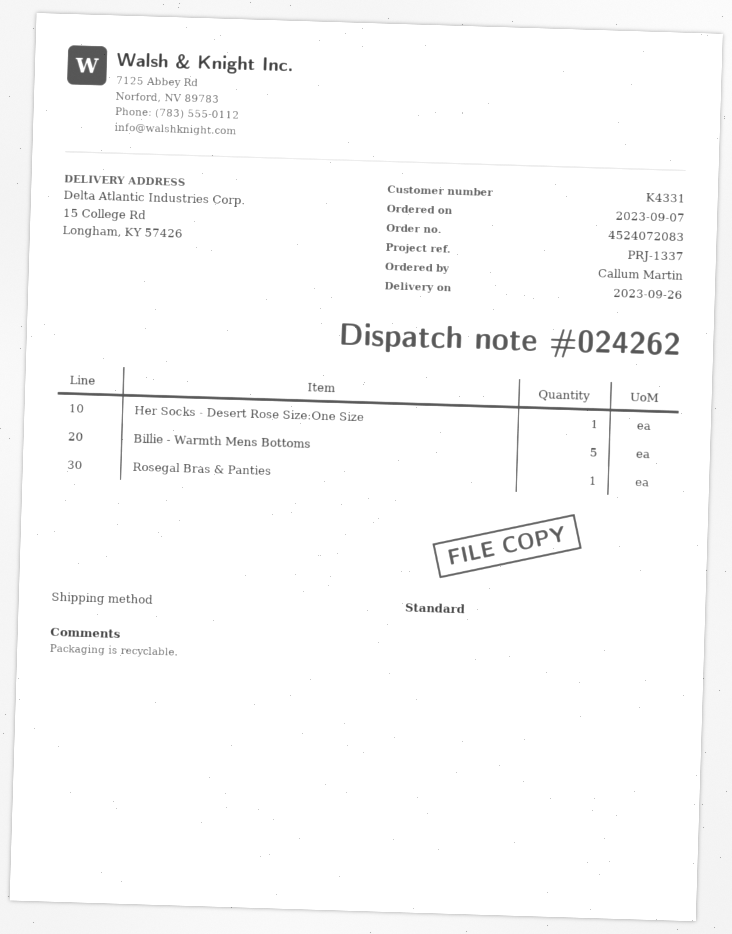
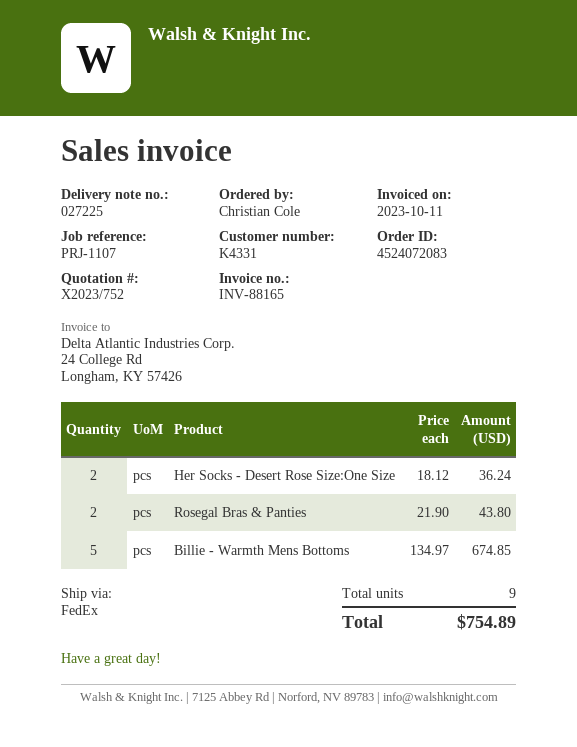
delivery note number: 024262 -> 027225
reference: PRJ-1337 -> PRJ-1107
ordered by: Callum Martin -> Christian Cole
shipping method: standard -> FedEx
Her Socks - Desert Rose Size:One Size: 1 -> 2
Rosegal Bras & Panties: 1 -> 2

